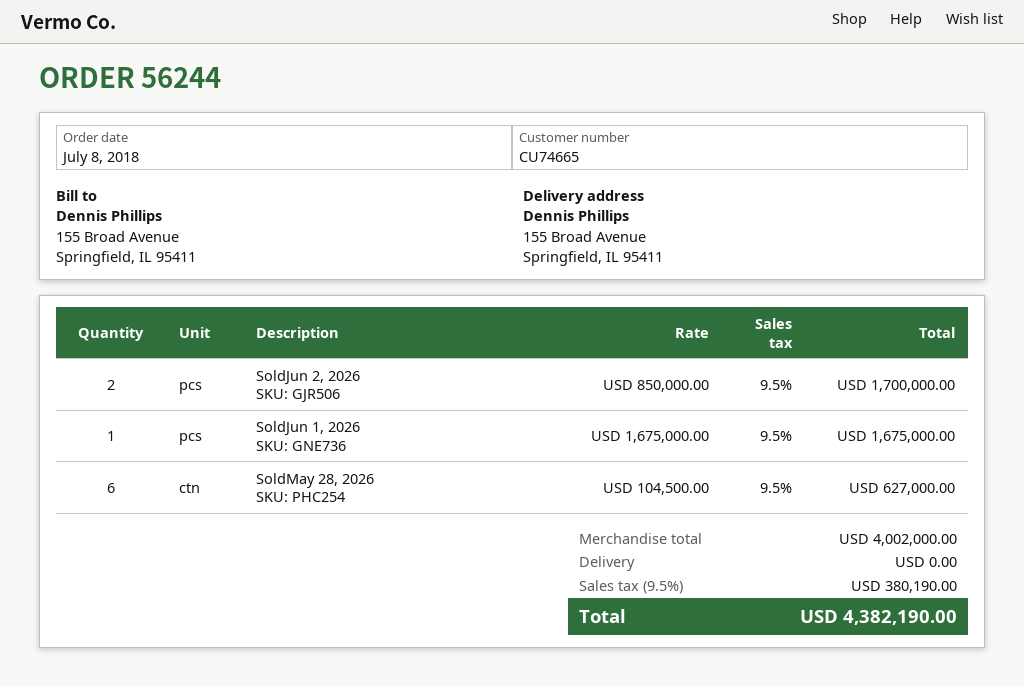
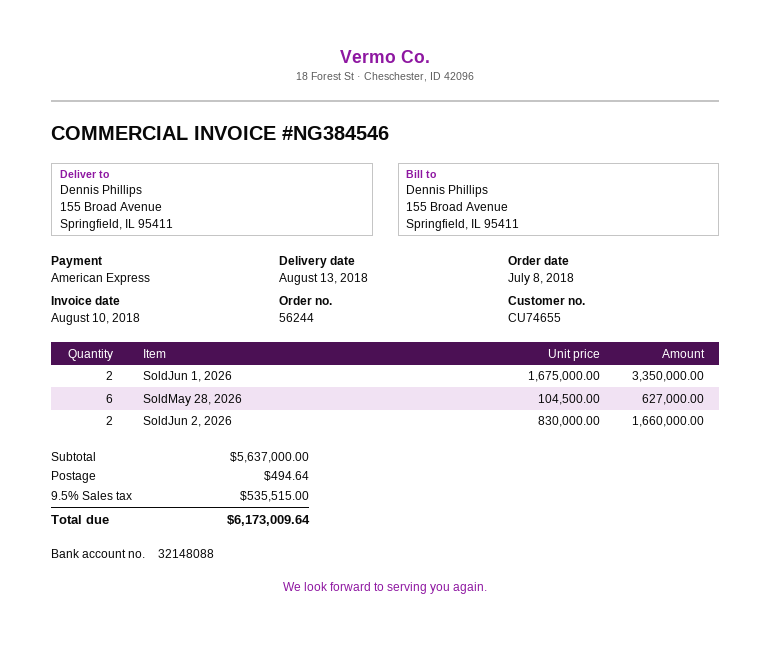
customer number: CU74665 -> CU74655
SoldJun 2, 2026: 2 x 850000.00 = 1700000.00 -> 2 x 830000.00 = 1660000.00
SoldJun 1, 2026: 1 x 1675000.00 = 1675000.00 -> 2 x 1675000.00 = 3350000.00
subtotal: 4002000.00 -> 5637000.00
shipping: 0.00 -> 494.64
tax: 9.5% = 380190.00 -> 9.5% = 535515.00
total: 4382190.00 -> 6173009.64

